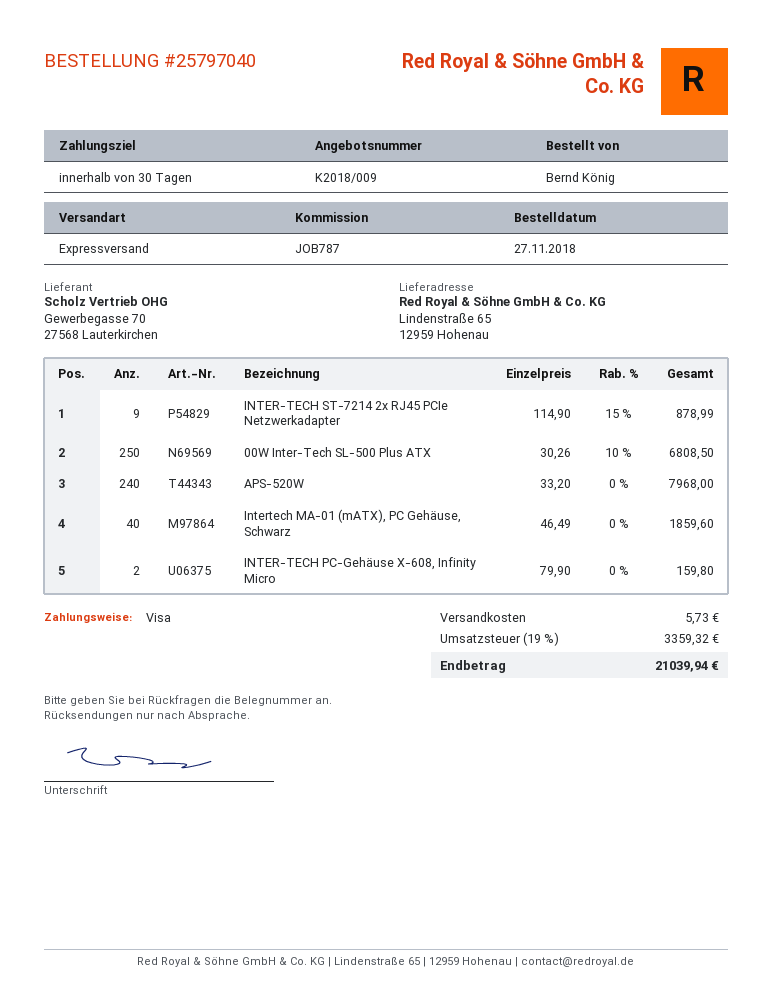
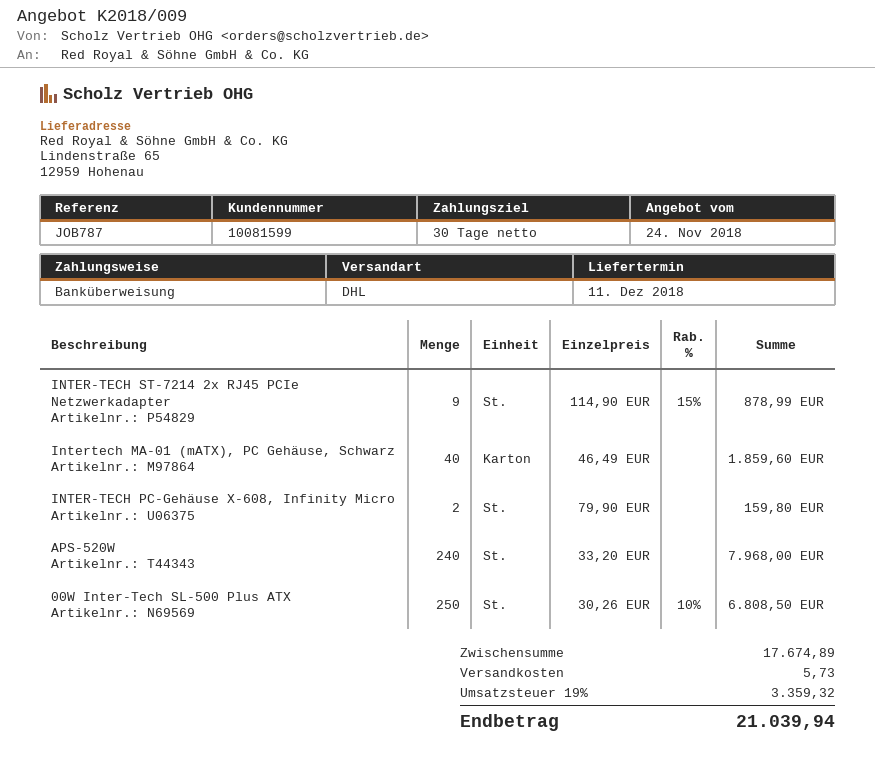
payment method: Visa -> bank transfer
shipping method: express -> DHL

